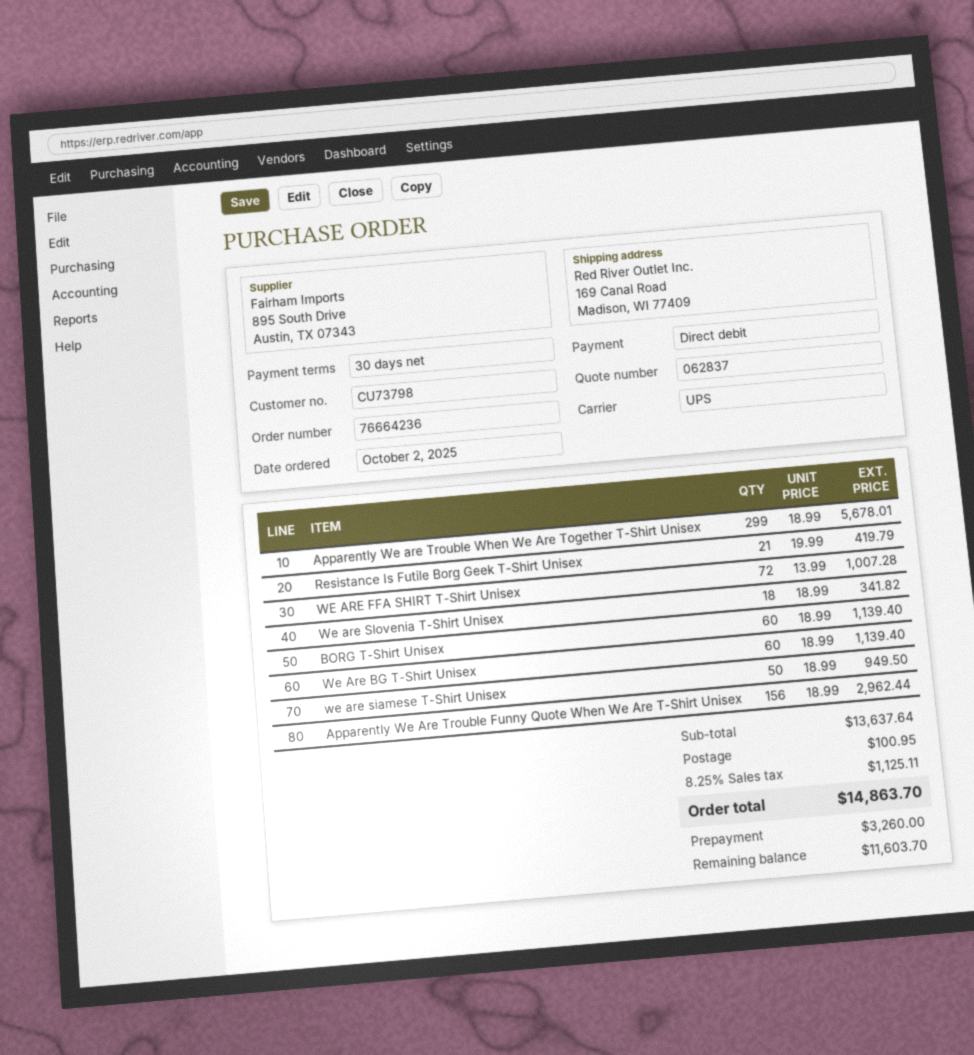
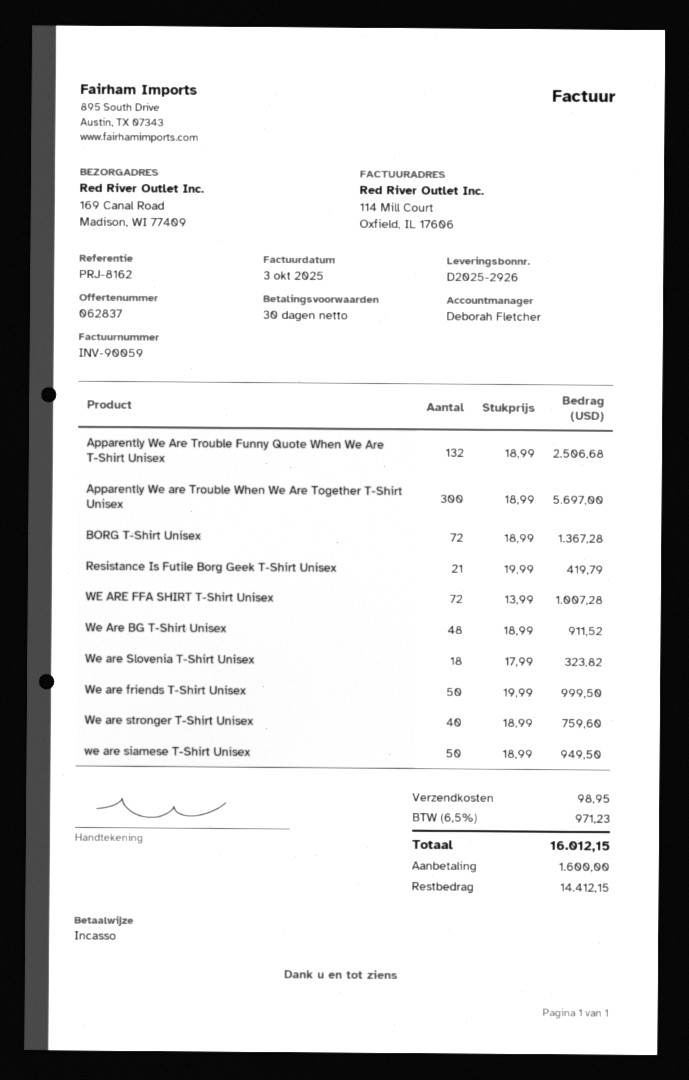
Apparently We are Trouble When We Are Together T-Shirt Unisex: 299 x 18.99 = 5678.01 -> 300 x 18.99 = 5697.00
We are Slovenia T-Shirt Unisex: 18 x 18.99 = 341.82 -> 18 x 17.99 = 323.82
BORG T-Shirt Unisex: 60 x 18.99 = 1139.40 -> 72 x 18.99 = 1367.28
We Are BG T-Shirt Unisex: 60 x 18.99 = 1139.40 -> 48 x 18.99 = 911.52
Apparently We Are Trouble Funny Quote When We Are T-Shirt Unisex: 156 x 18.99 = 2962.44 -> 132 x 18.99 = 2506.68
We are friends T-Shirt Unisex: none -> 50 x 19.99 = 999.50
We are stronger T-Shirt Unisex: none -> 40 x 18.99 = 759.60
shipping: 100.95 -> 98.95
tax: 8.25% = 1125.11 -> 6.5% = 971.23
total: 14863.70 -> 16012.15
deposit: 3260.00 -> 1600.00
balance: 11603.70 -> 14412.15

